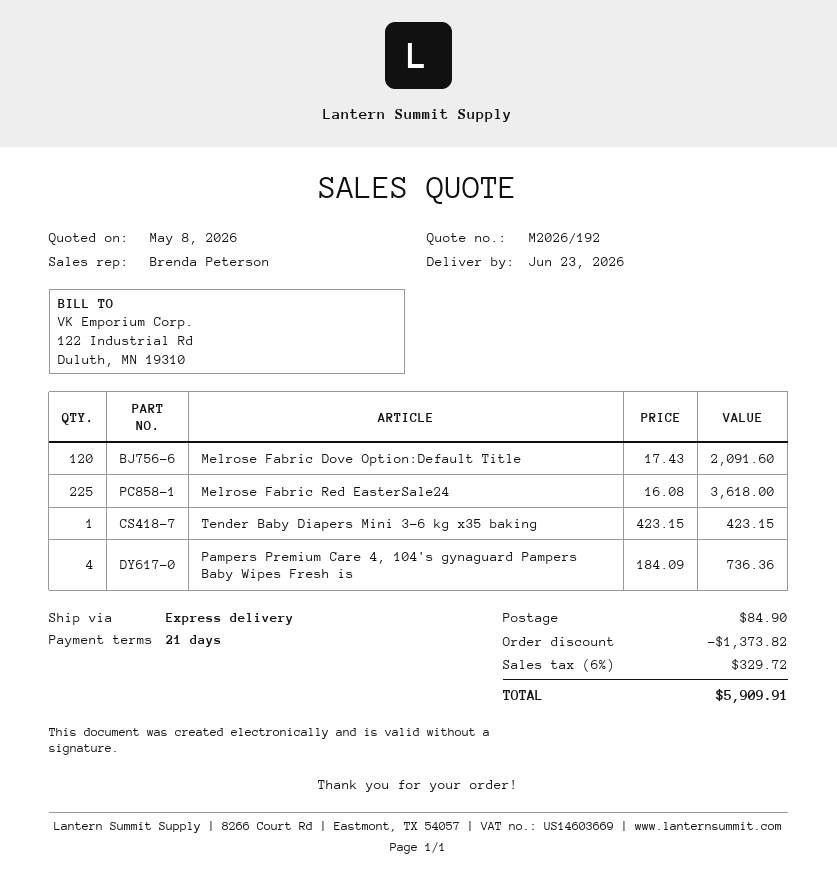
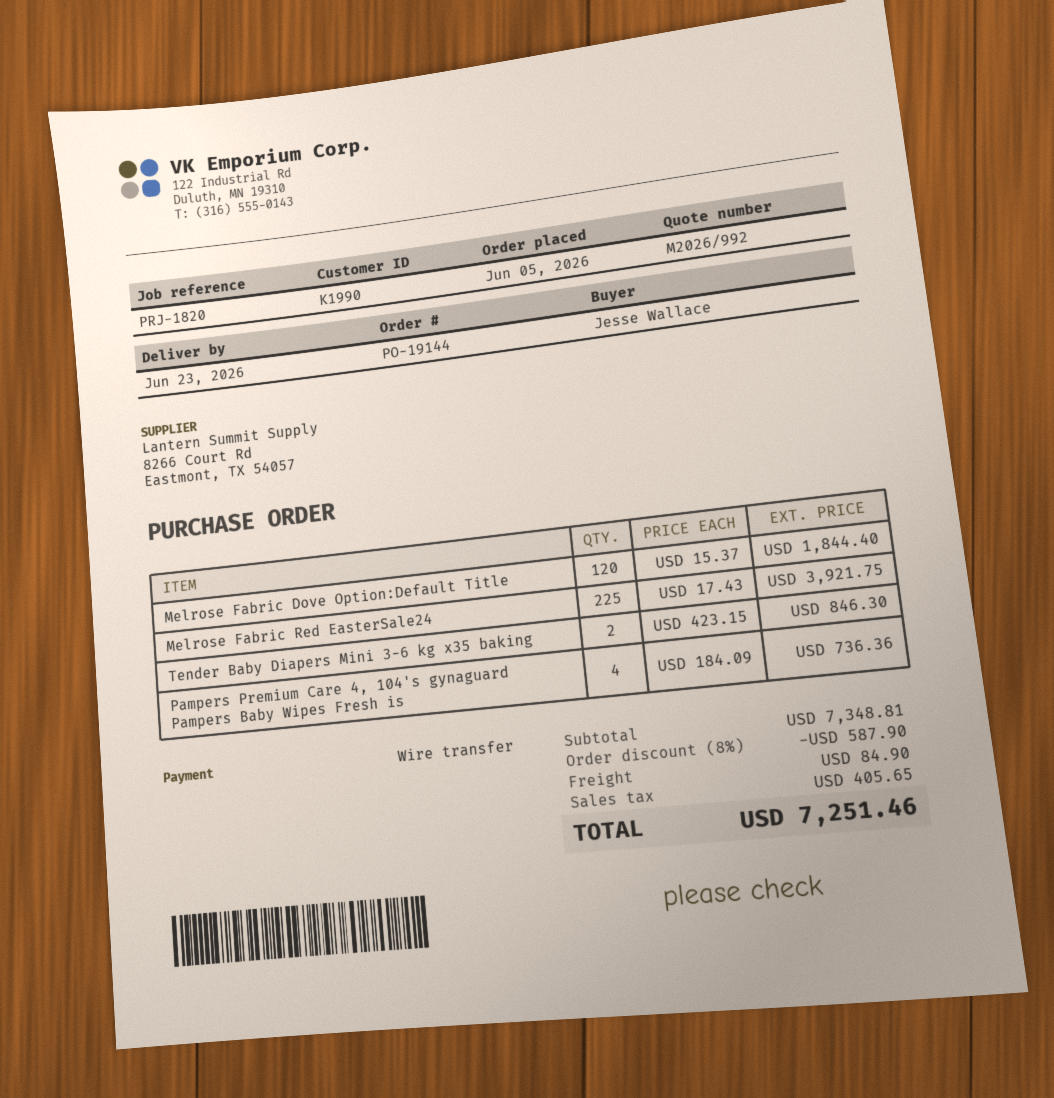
quote number: M2026/192 -> M2026/992
Melrose Fabric Dove Option:Default Title: 120 x 17.43 = 2091.60 -> 120 x 15.37 = 1844.40
Melrose Fabric Red EasterSale24: 225 x 16.08 = 3618.00 -> 225 x 17.43 = 3921.75
Tender Baby Diapers Mini 3-6 kg x35 baking: 1 x 423.15 = 423.15 -> 2 x 423.15 = 846.30
discount: 1373.82 -> 587.90
tax: 329.72 -> 405.65
total: 5909.91 -> 7251.46

